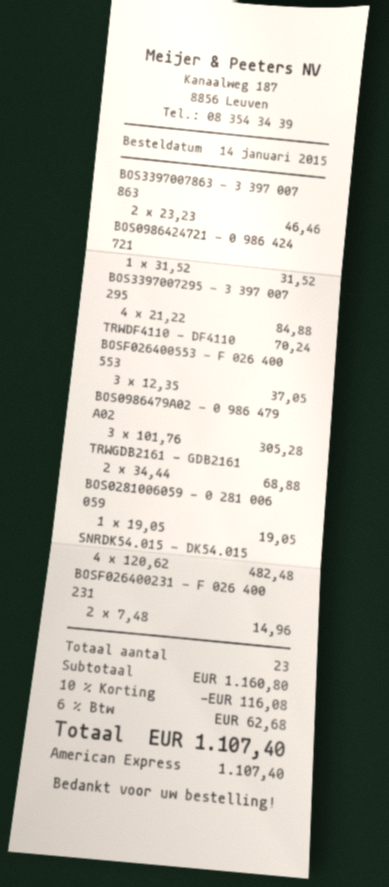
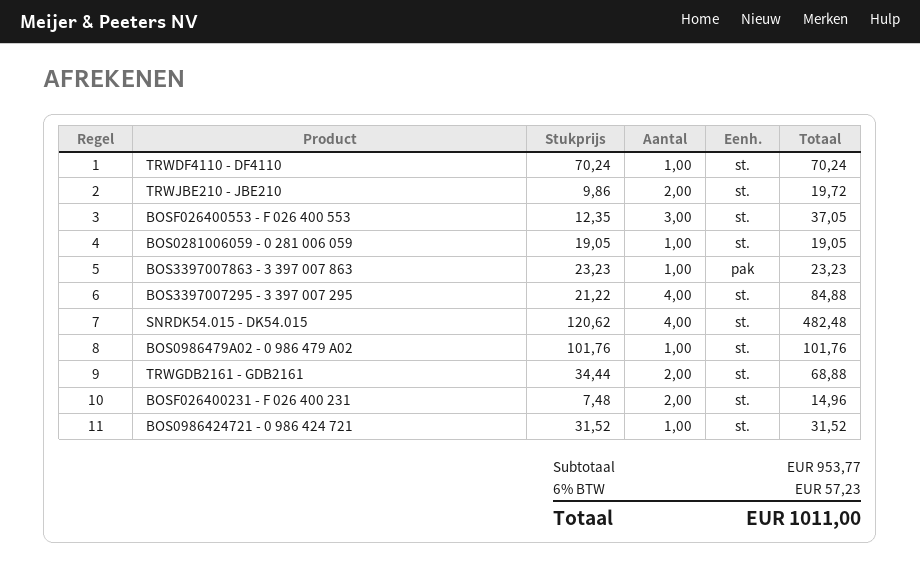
BOS3397007863 - 3 397 007 863: 2 x 23.23 = 46.46 -> 1 x 23.23 = 23.23
BOS0986479A02 - 0 986 479 A02: 3 x 101.76 = 305.28 -> 1 x 101.76 = 101.76
TRWJBE210 - JBE210: none -> 2 x 9.86 = 19.72
subtotal: 1160.80 -> 953.77
discount: 10% = 116.08 -> none
tax: 6% = 62.68 -> 6% = 57.23
total: 1107.40 -> 1011.00

